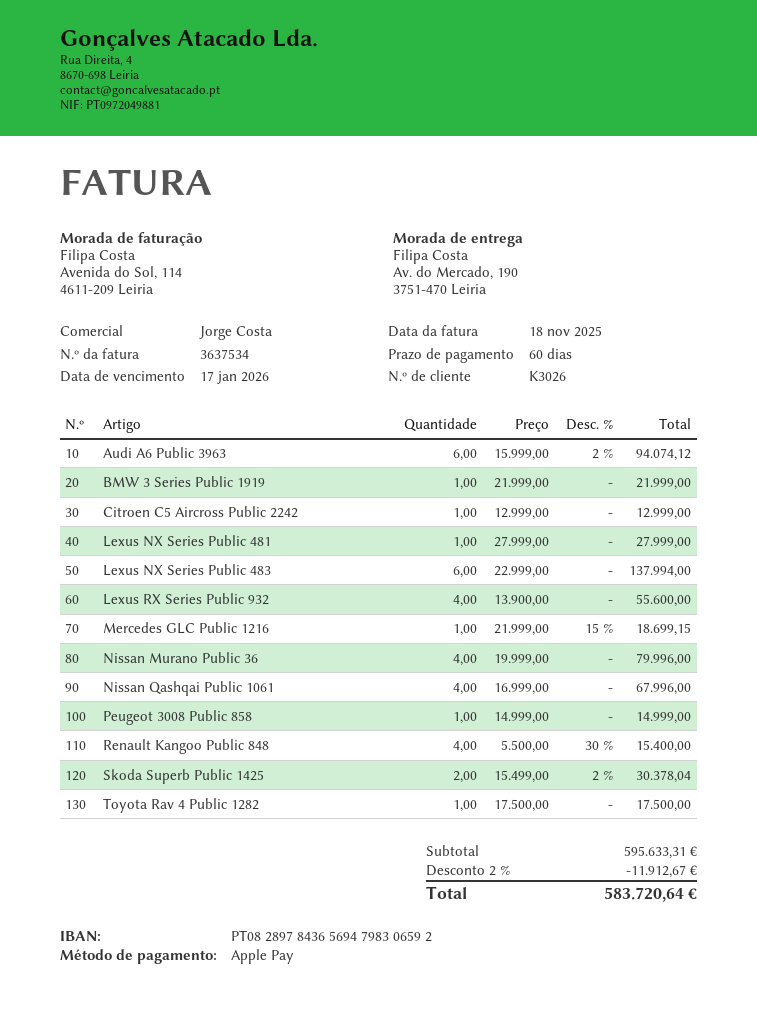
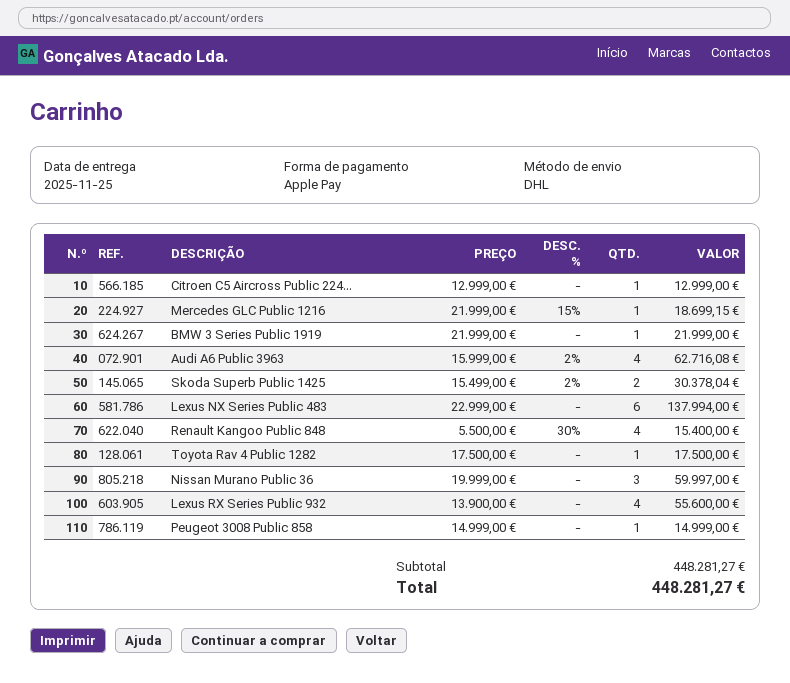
Audi A6 Public 3963: 6 x 15999.00 - 2% = 94074.12 -> 4 x 15999.00 - 2% = 62716.08
Lexus NX Series Public 481: 1 x 27999.00 = 27999.00 -> none
Nissan Murano Public 36: 4 x 19999.00 = 79996.00 -> 3 x 19999.00 = 59997.00
Nissan Qashqai Public 1061: 4 x 16999.00 = 67996.00 -> none
subtotal: 595633.31 -> 448281.27
discount: 2% = 11912.67 -> none
total: 583720.64 -> 448281.27

